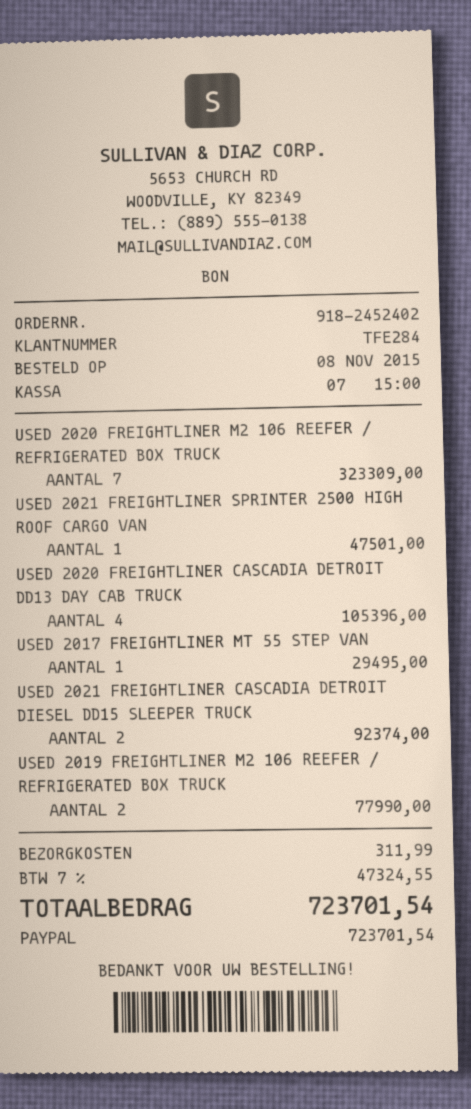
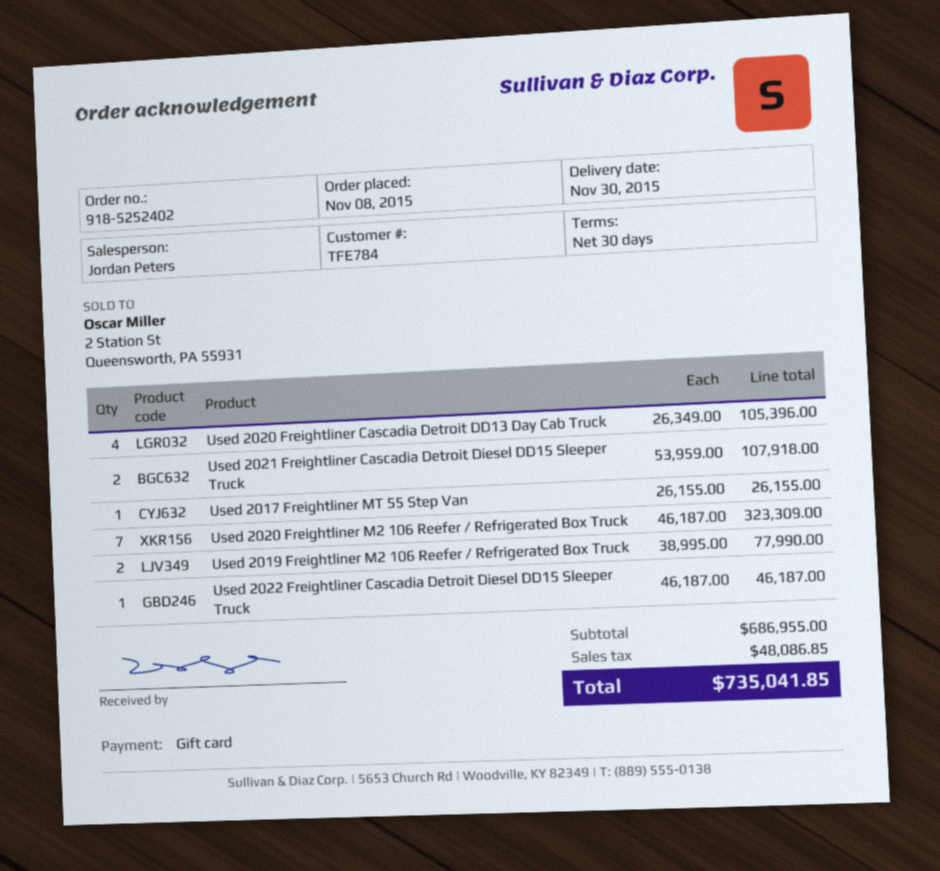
order number: 918-2452402 -> 918-5252402
customer number: TFE284 -> TFE784
payment method: PayPal -> gift card
USED 2021 FREIGHTLINER SPRINTER 2500 HIGH ROOF CARGO VAN: 1 for 47501.00 -> none
USED 2017 FREIGHTLINER MT 55 STEP VAN: 1 for 29495.00 -> 1 for 26155.00
USED 2021 FREIGHTLINER CASCADIA DETROIT DIESEL DD15 SLEEPER TRUCK: 2 for 92374.00 -> 2 for 107918.00
Used 2022 Freightliner Cascadia Detroit Diesel DD15 Sleeper Truck: none -> 1 for 46187.00
shipping: 311.99 -> none
tax: 47324.55 -> 48086.85
total: 723701.54 -> 735041.85

